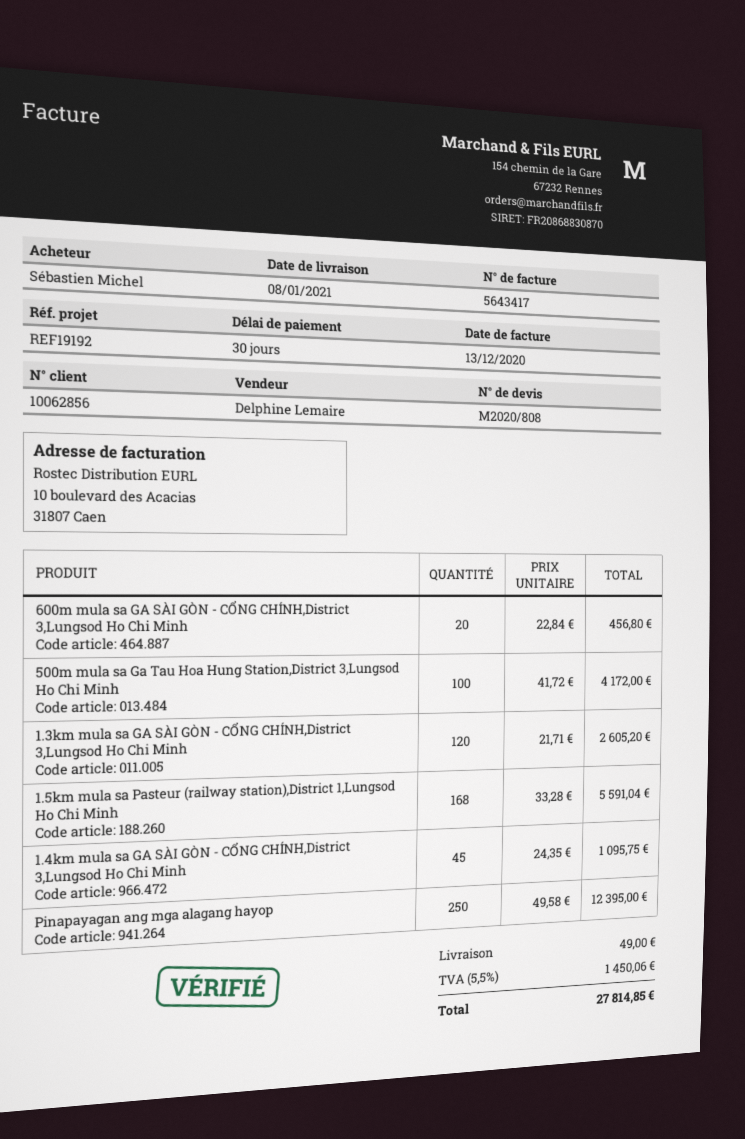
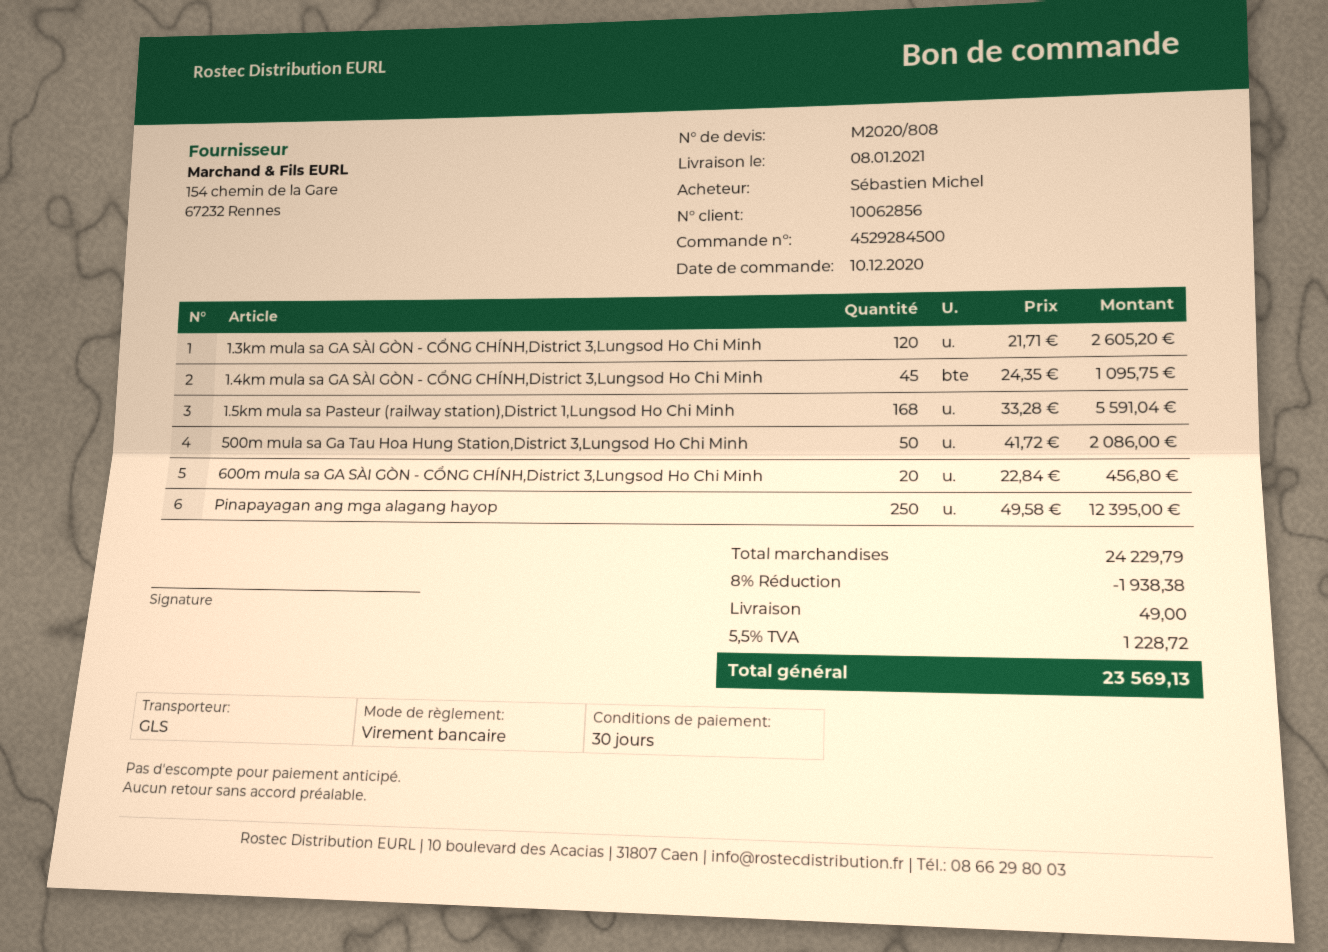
500m mula sa Ga Tau Hoa Hung Station,District 3,Lungsod Ho Chi Minh: 100 x 41.72 = 4172.00 -> 50 x 41.72 = 2086.00
discount: none -> 8% = 1938.38
tax: 5.5% = 1450.06 -> 5.5% = 1228.72
total: 27814.85 -> 23569.13

